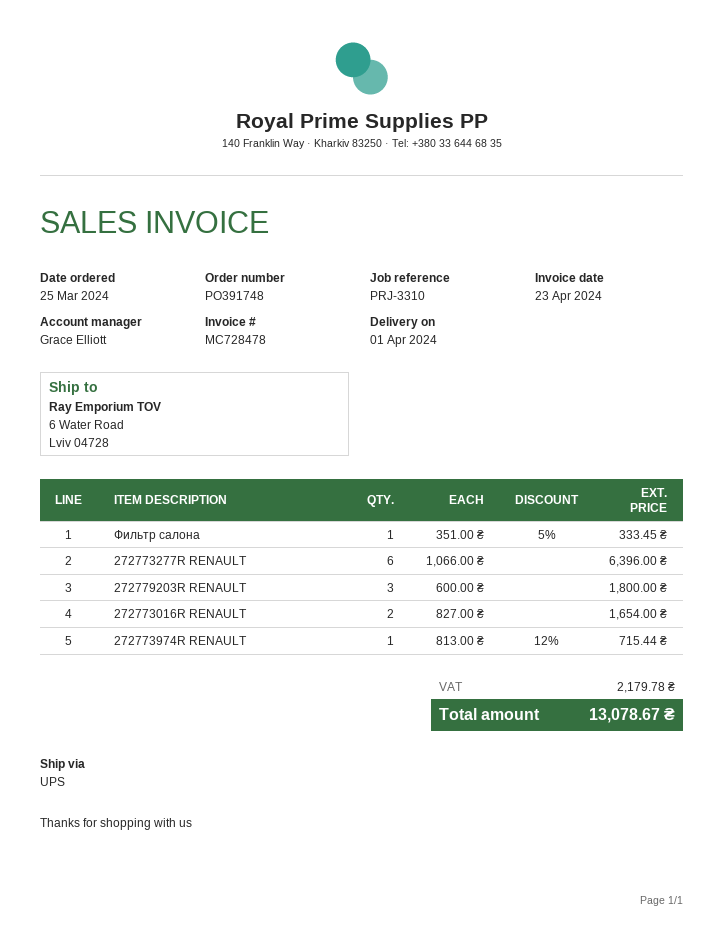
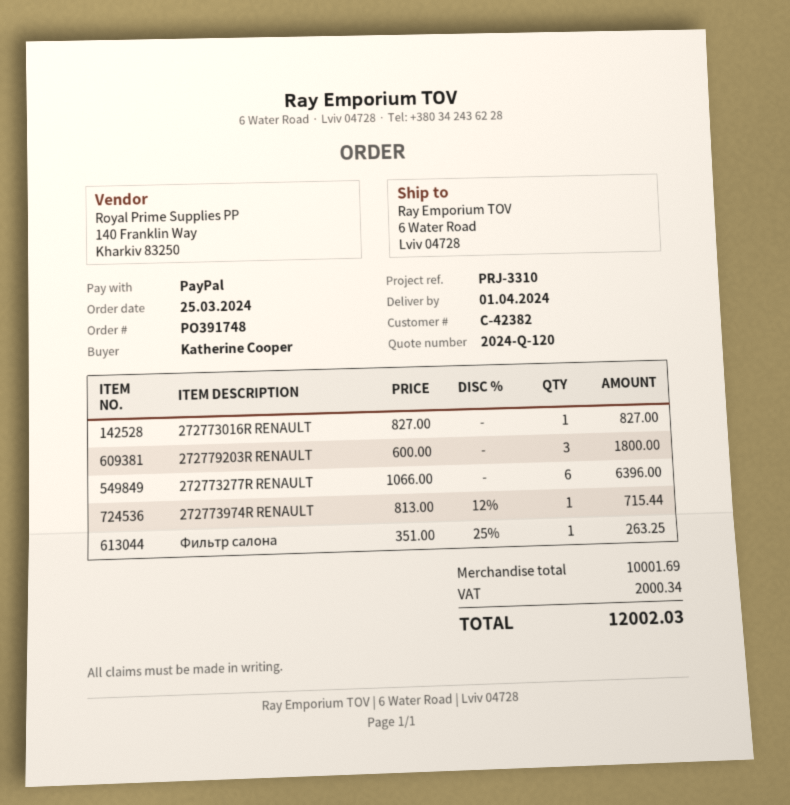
Фильтр салона: 1 x 351.00 - 5% = 333.45 -> 1 x 351.00 - 25% = 263.25
272773016R RENAULT: 2 x 827.00 = 1654.00 -> 1 x 827.00 = 827.00
tax: 2179.78 -> 2000.34
total: 13078.67 -> 12002.03

